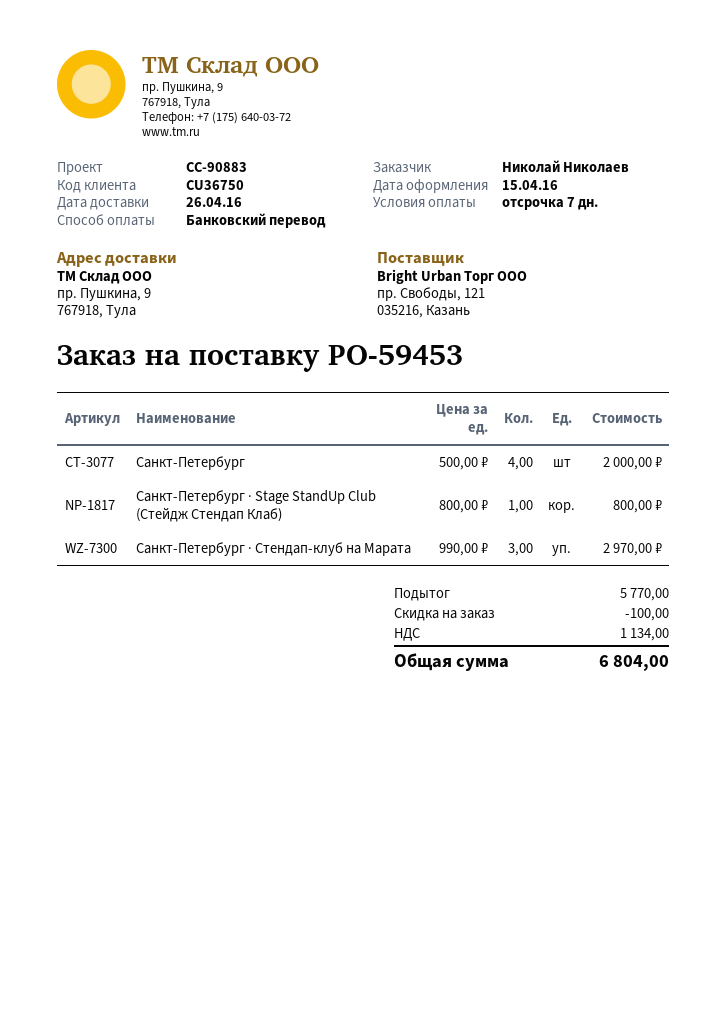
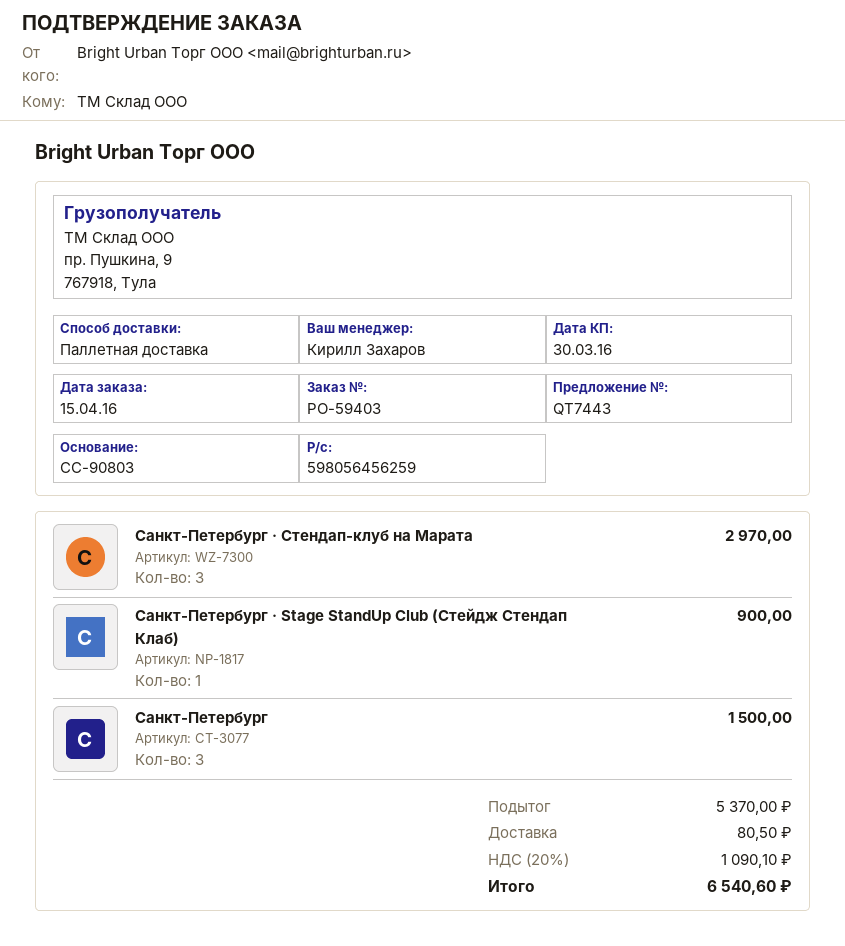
order number: PO-59453 -> PO-59403
reference: CC-90883 -> CC-90803
Санкт-Петербург: 4 for 2000.00 -> 3 for 1500.00
Санкт-Петербург · Stage StandUp Club (Стейдж Стендап Клаб): 1 for 800.00 -> 1 for 900.00
subtotal: 5770.00 -> 5370.00
discount: 100.00 -> none
shipping: none -> 80.50
tax: 1134.00 -> 1090.10
total: 6804.00 -> 6540.60

